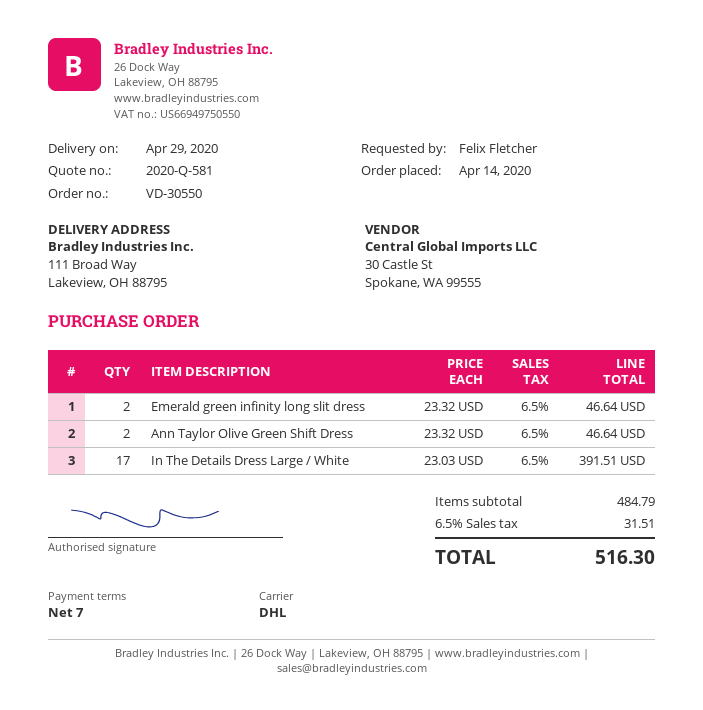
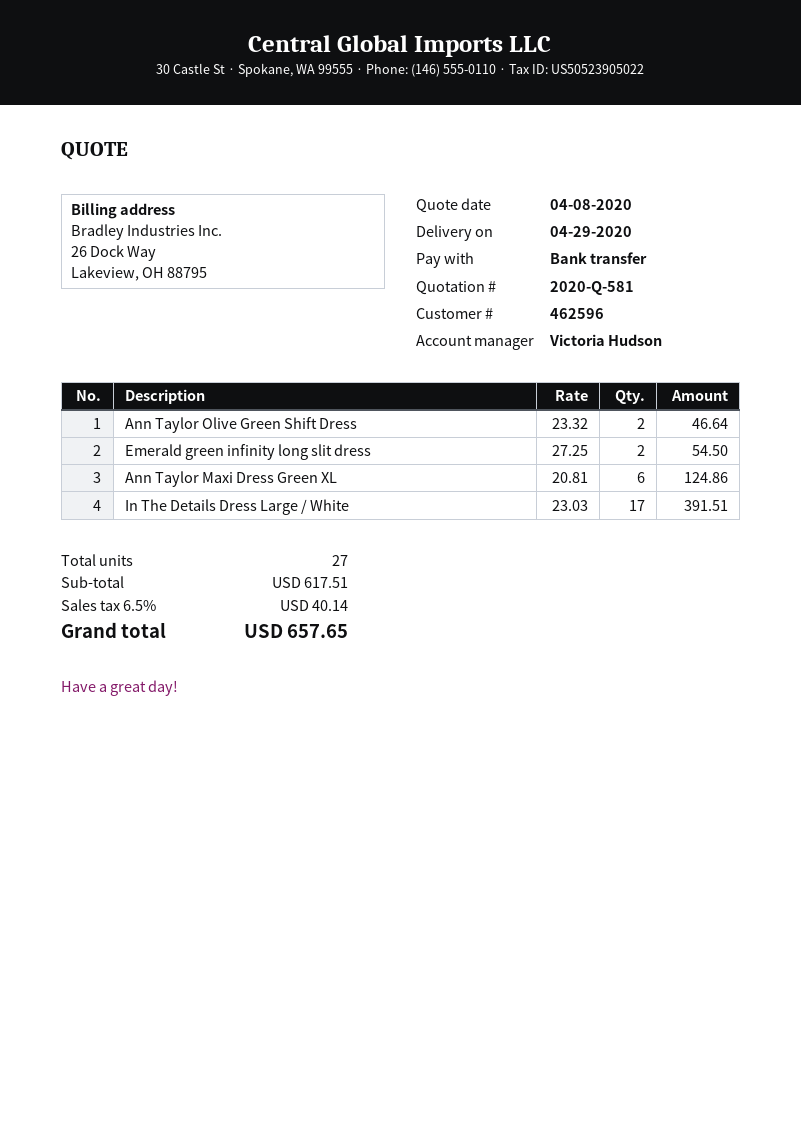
Emerald green infinity long slit dress: 2 x 23.32 = 46.64 -> 2 x 27.25 = 54.50
Ann Taylor Maxi Dress Green XL: none -> 6 x 20.81 = 124.86
subtotal: 484.79 -> 617.51
tax: 6.5% = 31.51 -> 6.5% = 40.14
total: 516.30 -> 657.65

